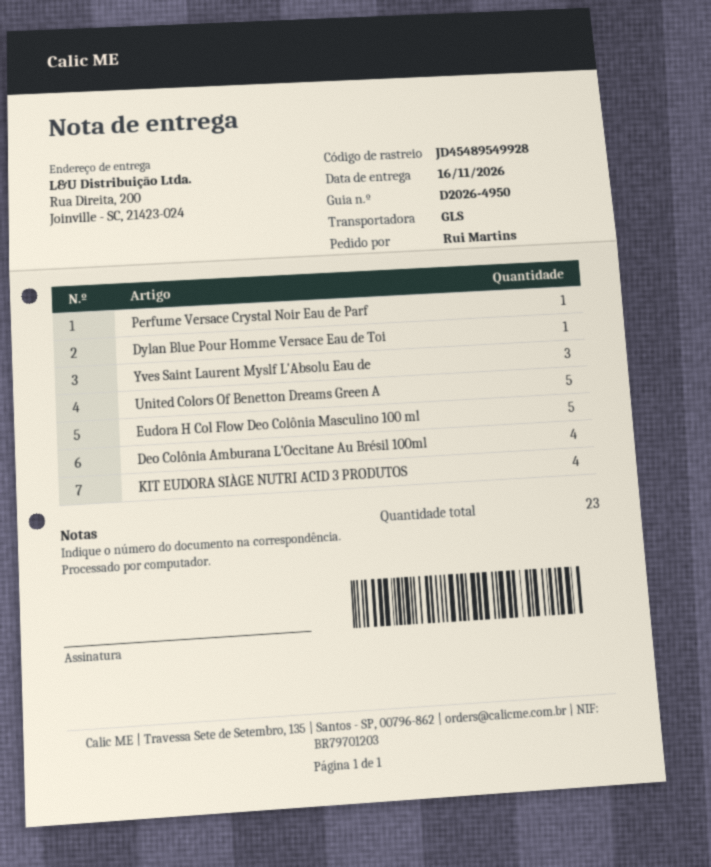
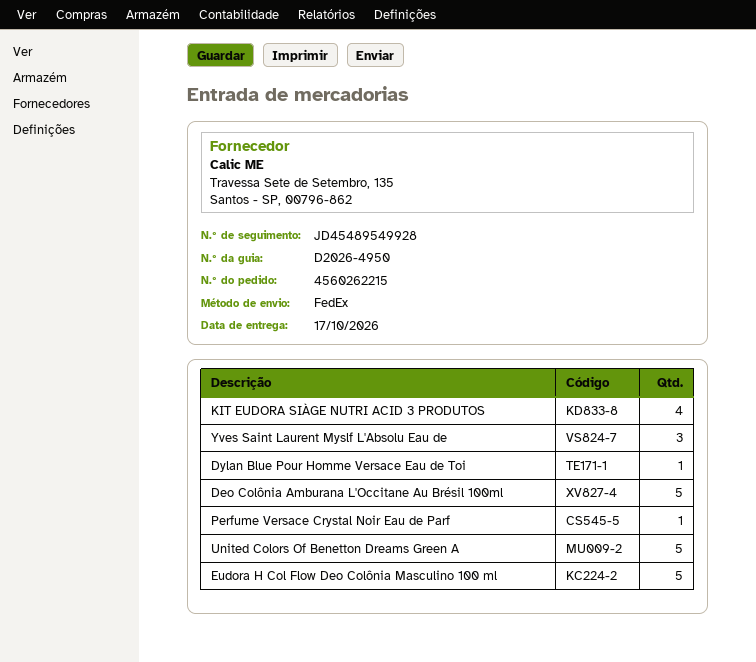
delivery date: 2026-11-16 -> 2026-10-17
shipping method: GLS -> FedEx
Deo Colônia Amburana L'Occitane Au Brésil 100ml: 4 -> 5

